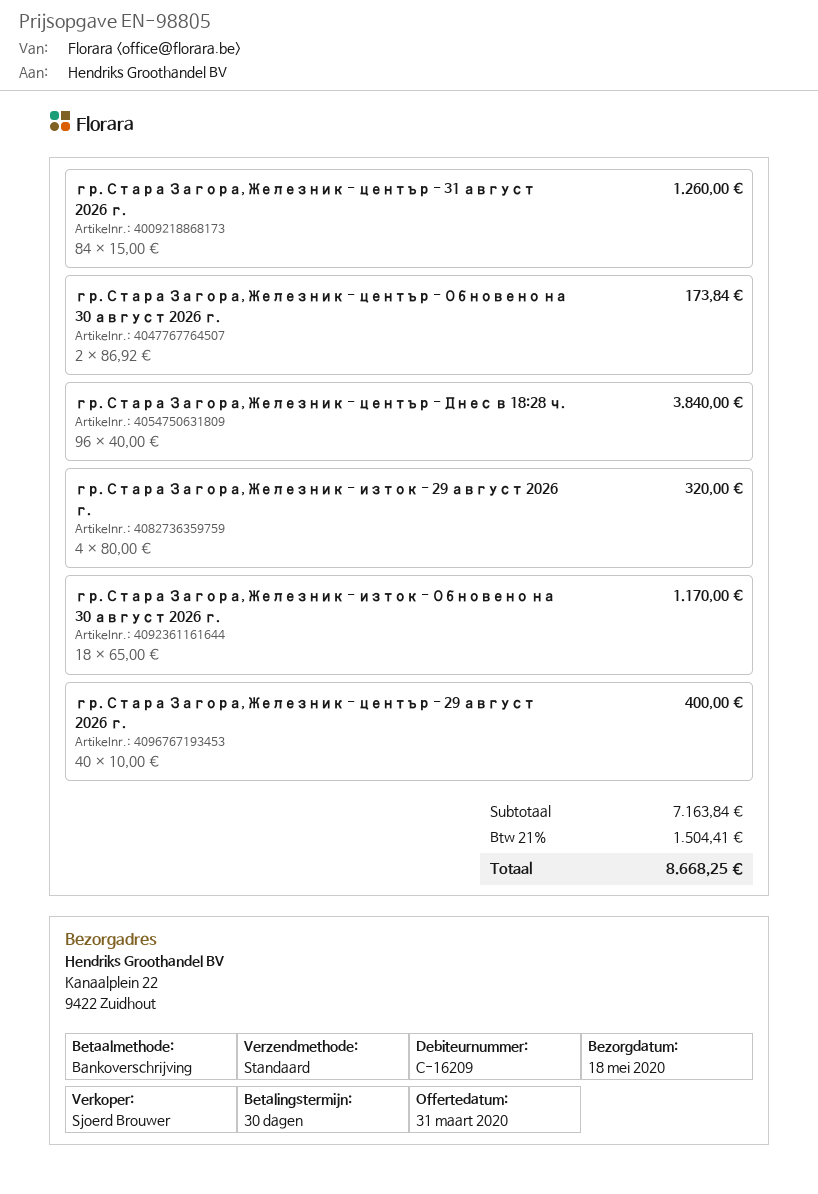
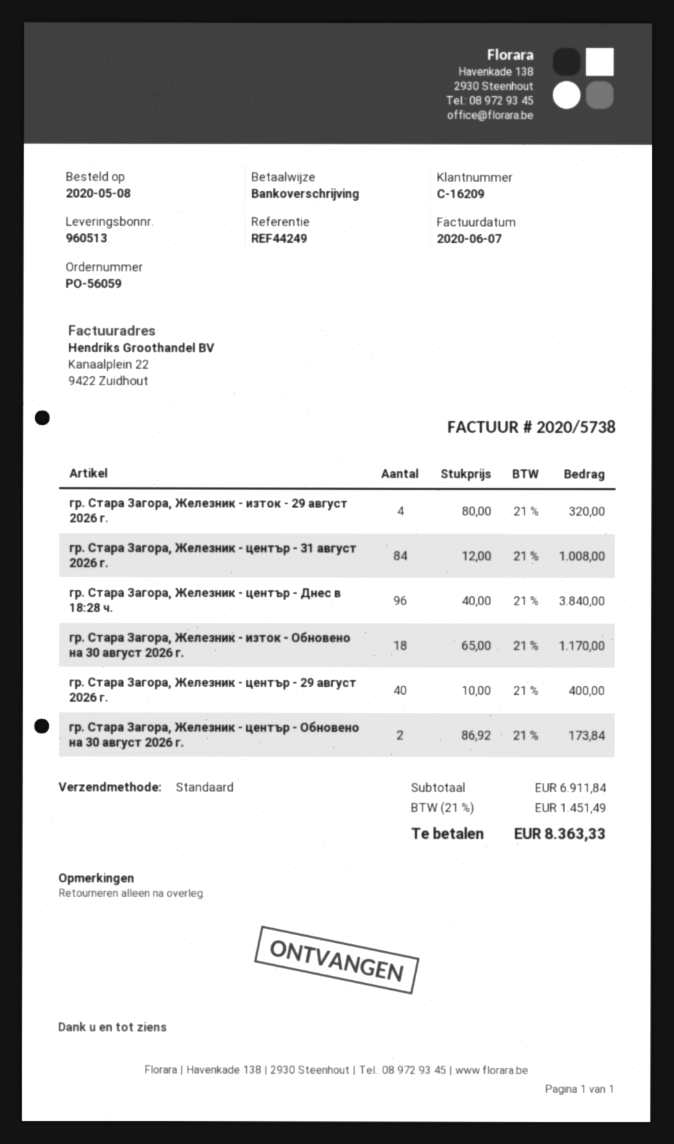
гр. Стара Загора, Железник - център - 31 август 2026 г.: 84 x 15.00 = 1260.00 -> 84 x 12.00 = 1008.00
subtotal: 7163.84 -> 6911.84
tax: 21% = 1504.41 -> 21% = 1451.49
total: 8668.25 -> 8363.33

